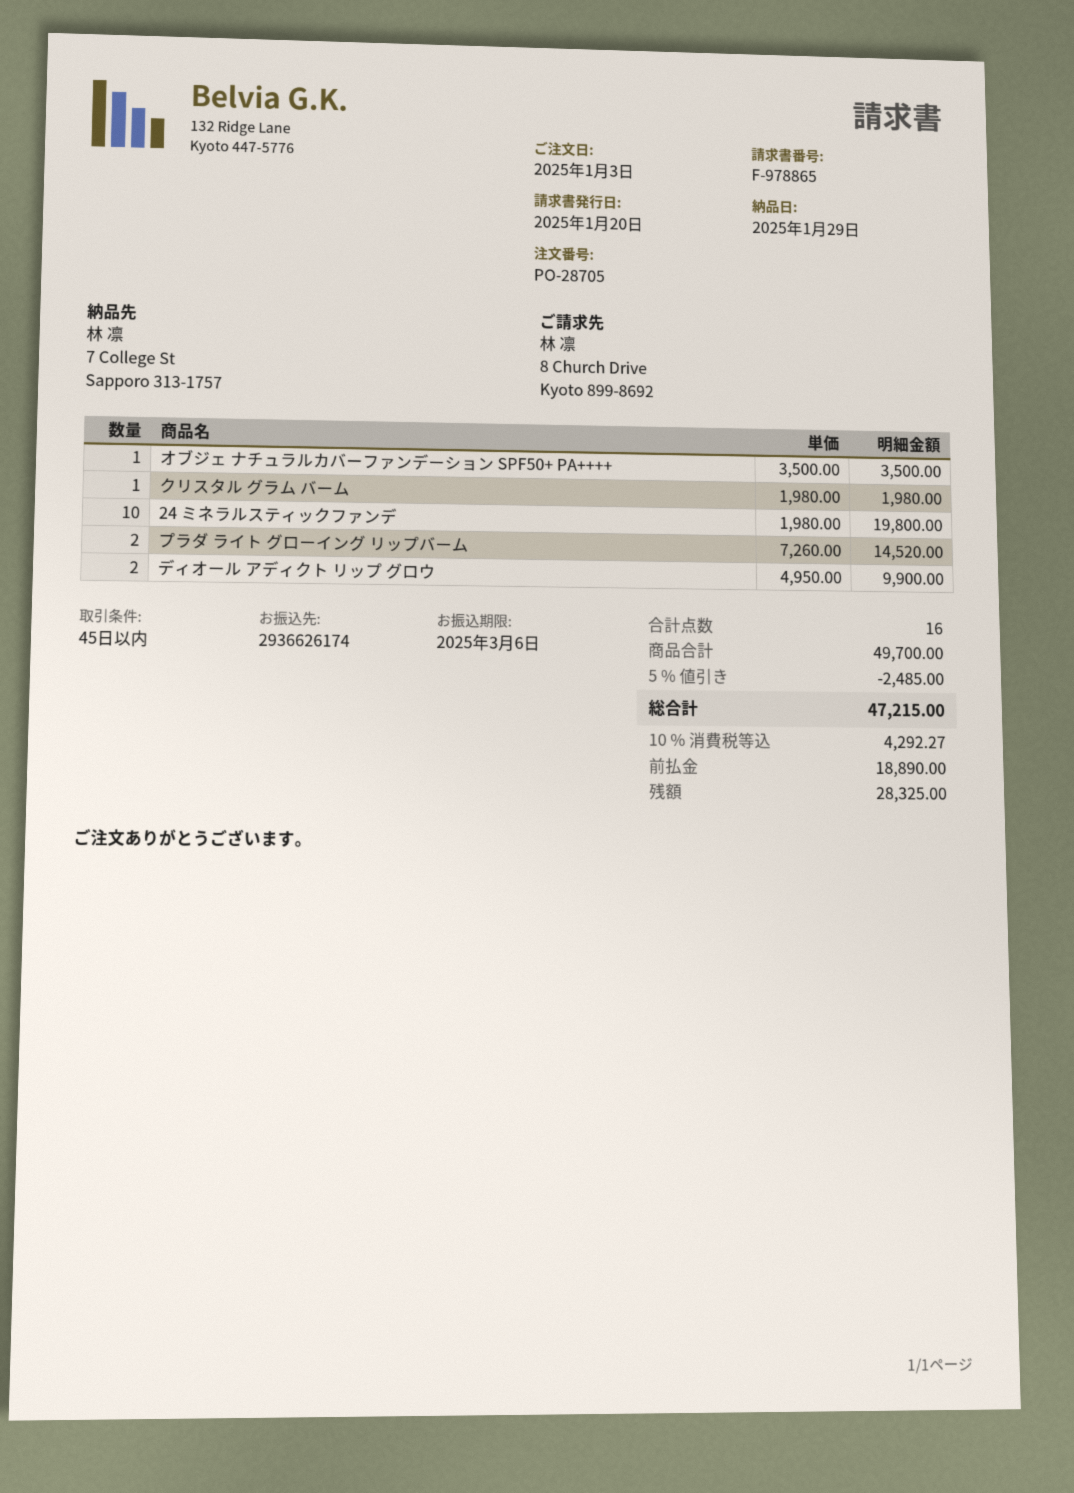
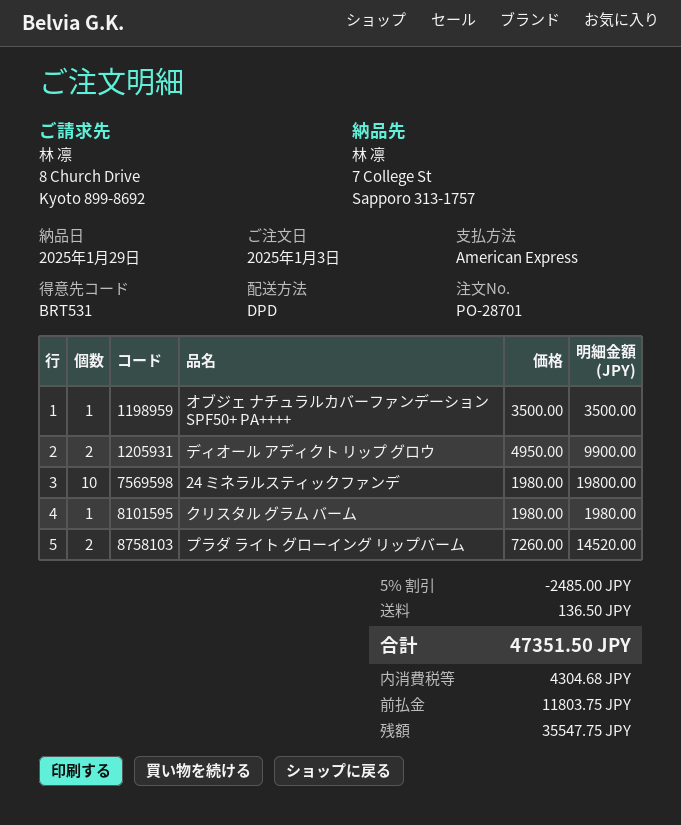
order number: PO-28705 -> PO-28701
shipping: none -> 136.50
tax: 4292.27 -> 4304.68
total: 47215.00 -> 47351.50
deposit: 18890.00 -> 11803.75
balance: 28325.00 -> 35547.75

